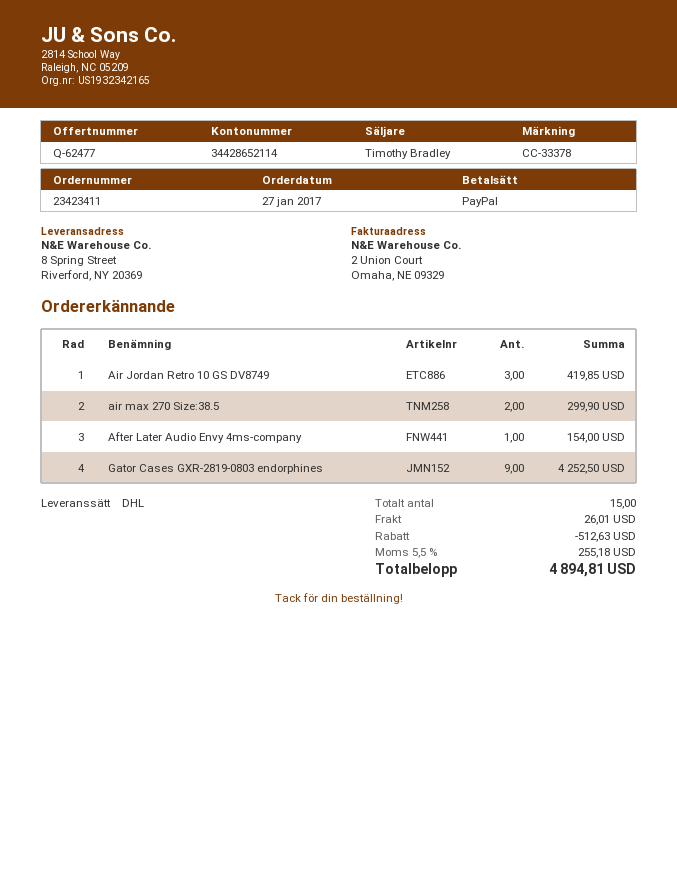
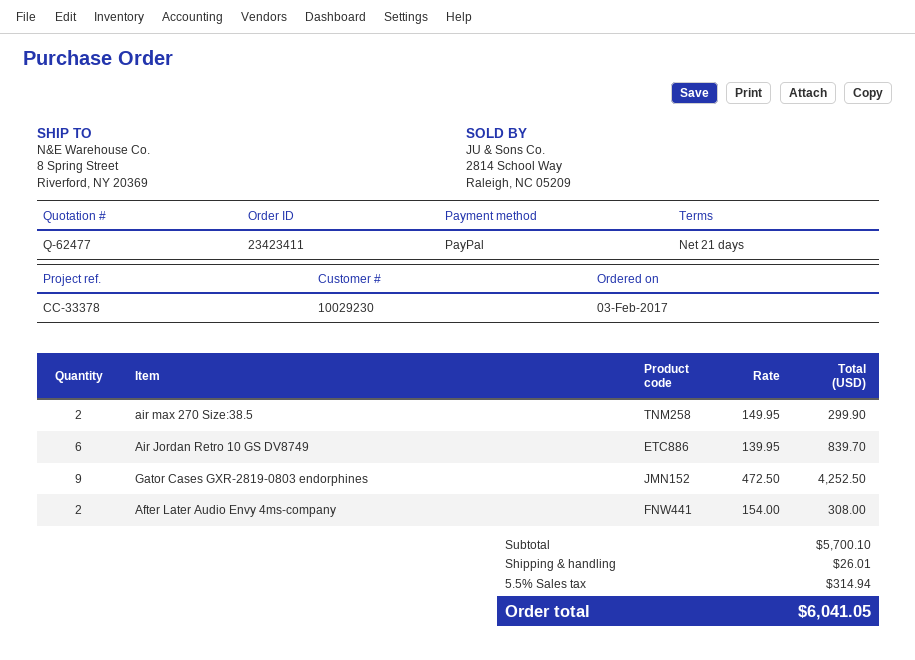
order date: 2017-01-27 -> 2017-02-03
Air Jordan Retro 10 GS DV8749: 3 for 419.85 -> 6 for 839.70
After Later Audio Envy 4ms-company: 1 for 154.00 -> 2 for 308.00
discount: 512.63 -> none
tax: 5.5% = 255.18 -> 5.5% = 314.94
total: 4894.81 -> 6041.05

